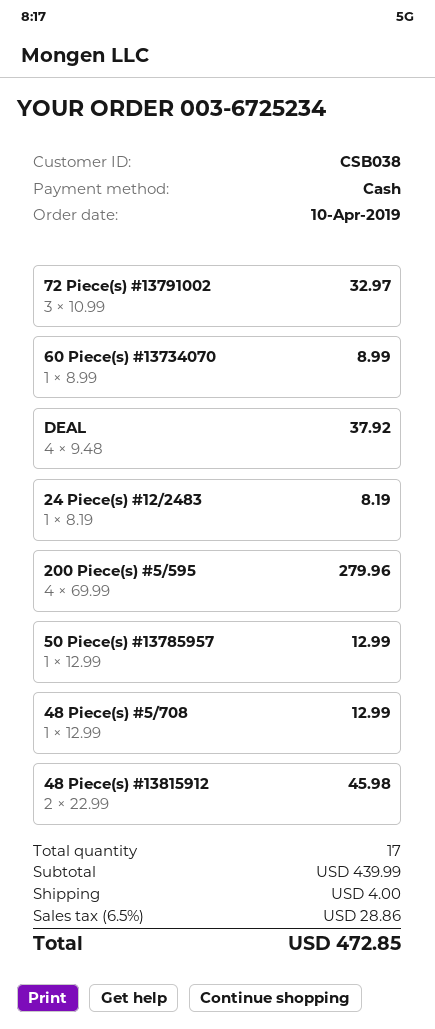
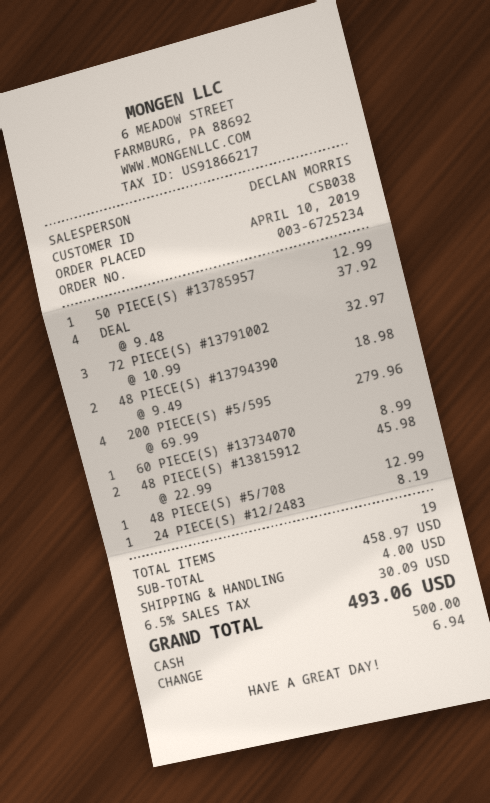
48 PIECE(S) #13794390: none -> 2 x 9.49 = 18.98
total quantity: 17 -> 19
subtotal: 439.99 -> 458.97
tax: 6.5% = 28.86 -> 6.5% = 30.09
total: 472.85 -> 493.06

